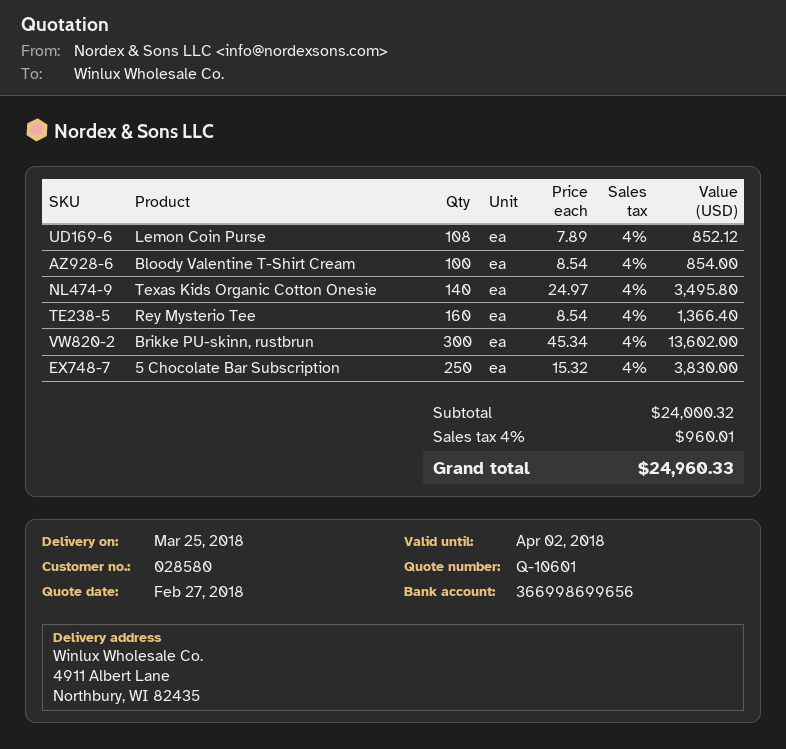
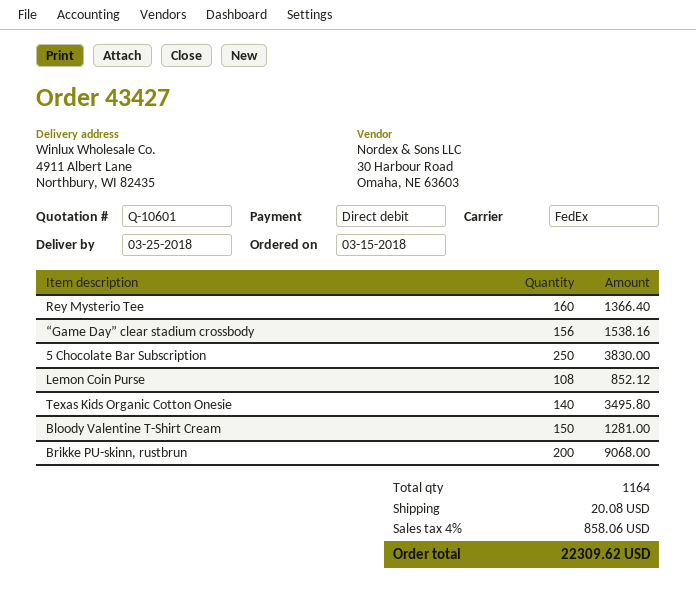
Bloody Valentine T-Shirt Cream: 100 for 854.00 -> 150 for 1281.00
Brikke PU-skinn, rustbrun: 300 for 13602.00 -> 200 for 9068.00
“Game Day” clear stadium crossbody: none -> 156 for 1538.16
shipping: none -> 20.08
tax: 4% = 960.01 -> 4% = 858.06
total: 24960.33 -> 22309.62

